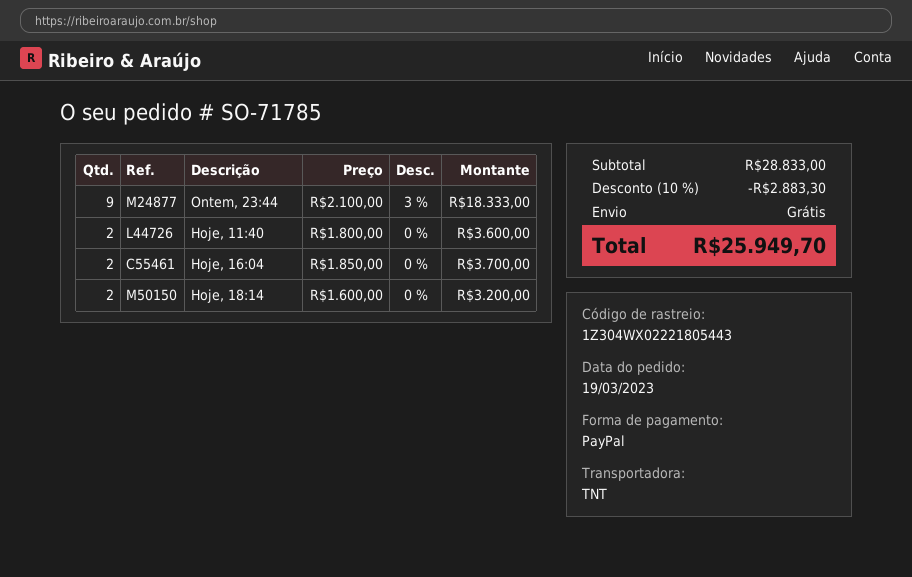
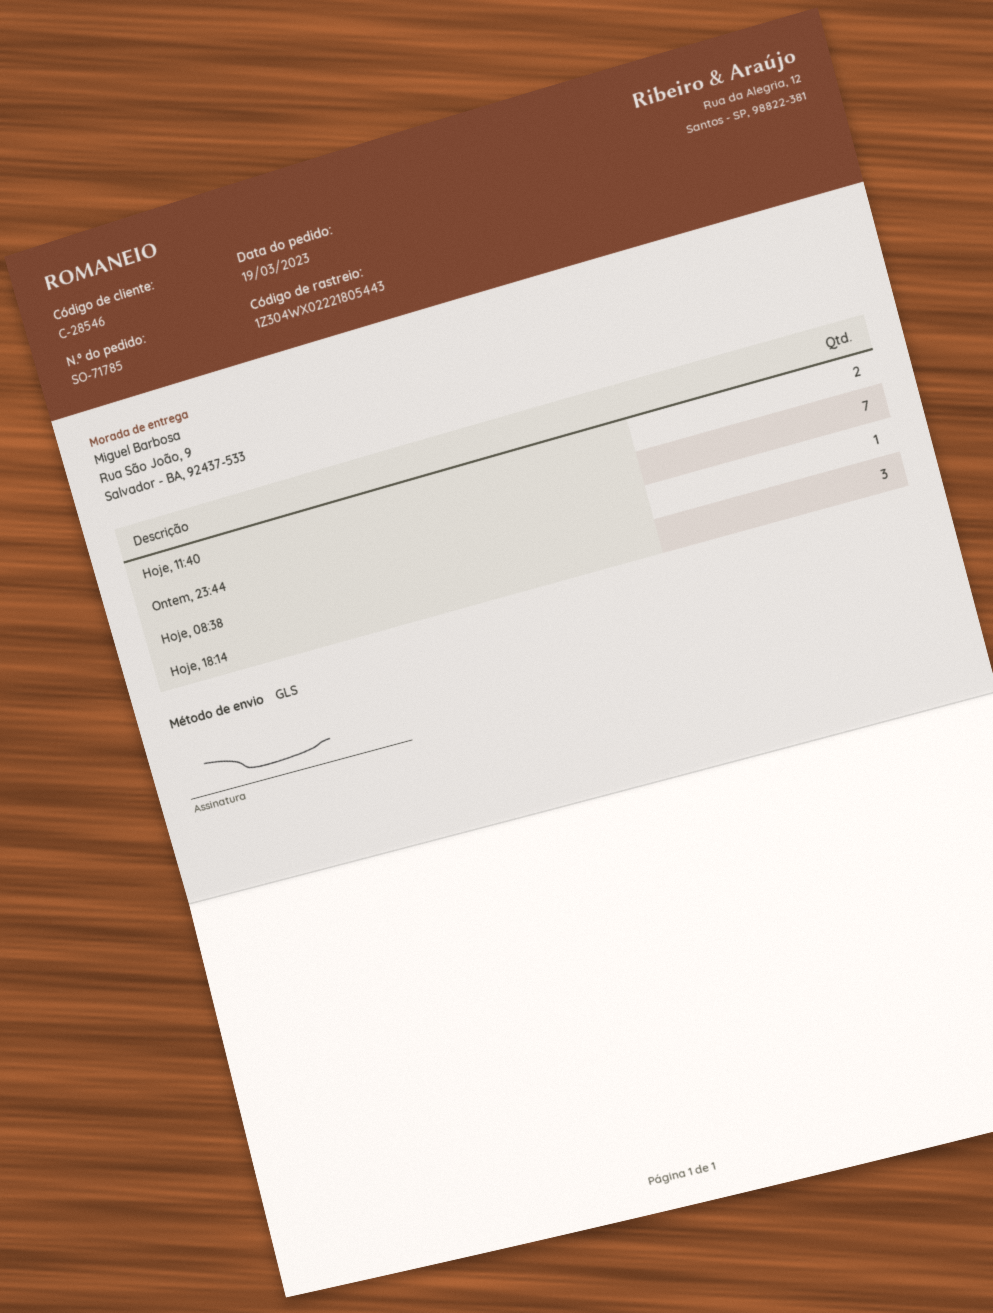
shipping method: TNT -> GLS
Ontem, 23:44: 9 -> 7
Hoje, 16:04: 2 -> none
Hoje, 18:14: 2 -> 3
Hoje, 08:38: none -> 1

